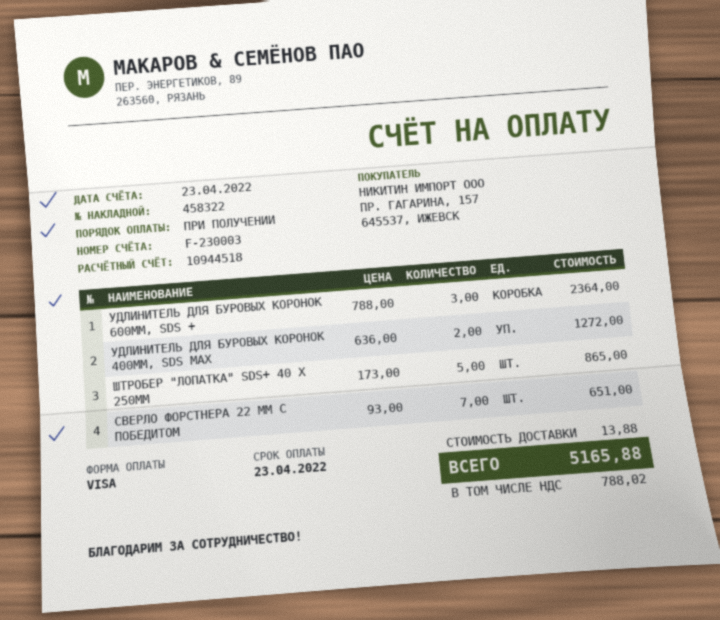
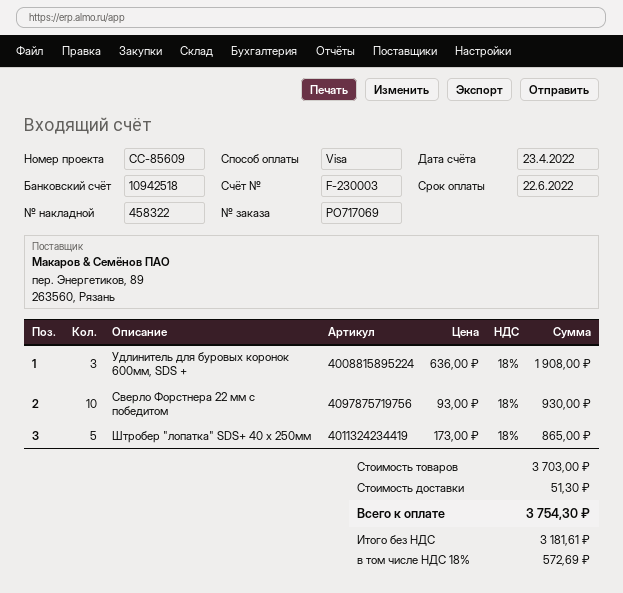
due date: 2022-04-23 -> 2022-06-22
bank account: 10944518 -> 10942518
УДЛИНИТЕЛЬ ДЛЯ БУРОВЫХ КОРОНОК 600ММ, SDS +: 3 x 788.00 = 2364.00 -> 3 x 636.00 = 1908.00
УДЛИНИТЕЛЬ ДЛЯ БУРОВЫХ КОРОНОК 400ММ, SDS МАХ: 2 x 636.00 = 1272.00 -> none
СВЕРЛО ФОРСТНЕРА 22 ММ С ПОБЕДИТОМ: 7 x 93.00 = 651.00 -> 10 x 93.00 = 930.00
shipping: 13.88 -> 51.30
tax: 788.02 -> 572.69
total: 5165.88 -> 3754.30

